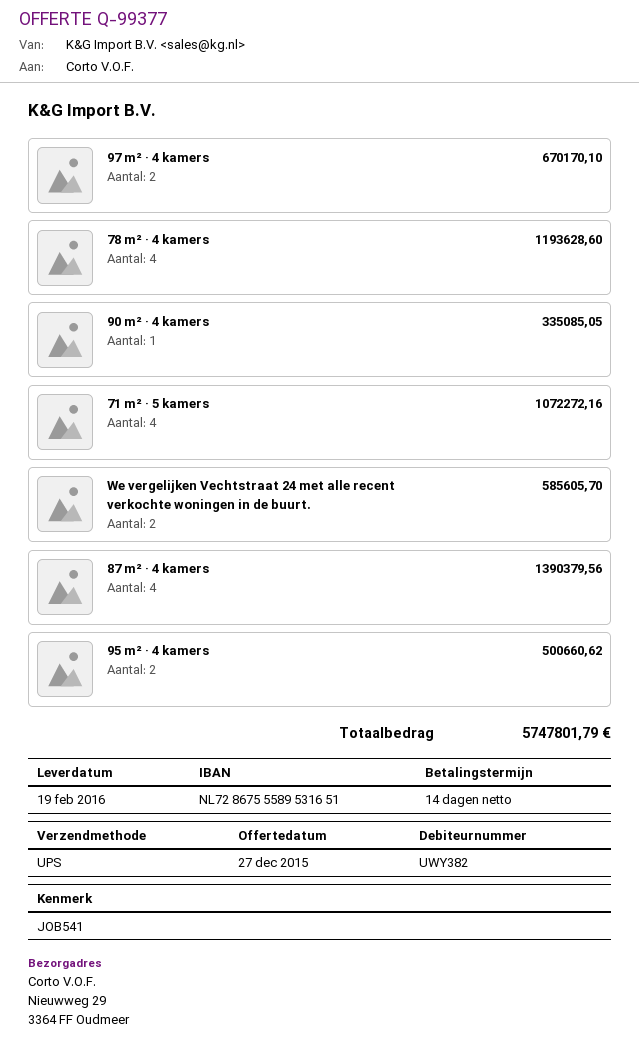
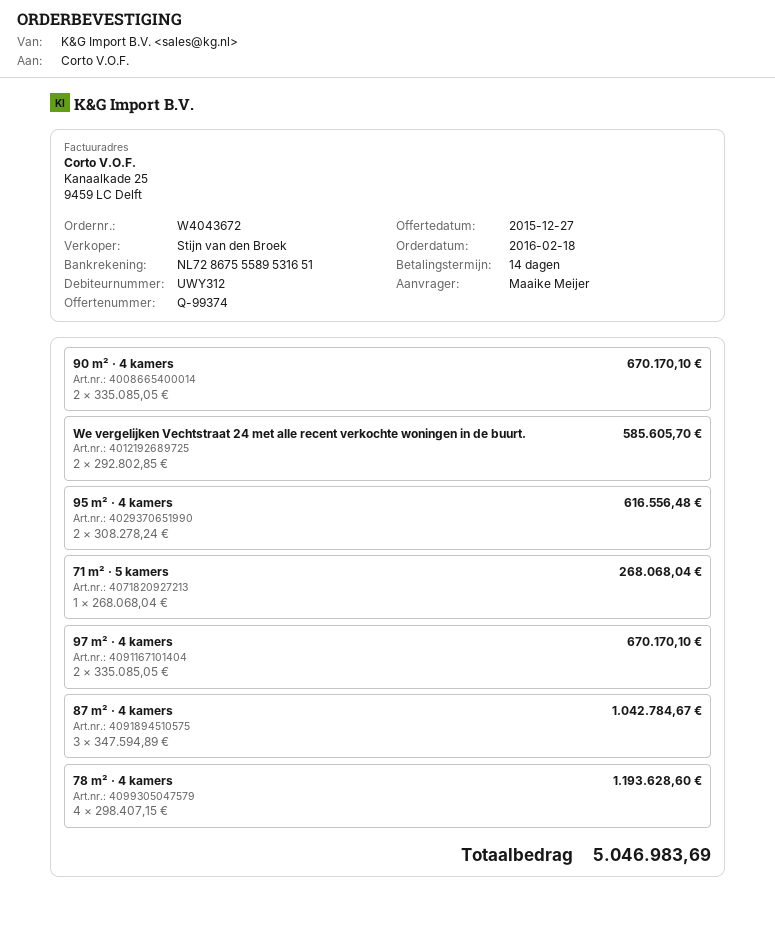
quote number: Q-99377 -> Q-99374
customer number: UWY382 -> UWY312
90 m² · 4 kamers: 1 for 335085.05 -> 2 for 670170.10
71 m² · 5 kamers: 4 for 1072272.16 -> 1 for 268068.04
87 m² · 4 kamers: 4 for 1390379.56 -> 3 for 1042784.67
95 m² · 4 kamers: 2 for 500660.62 -> 2 for 616556.48
total: 5747801.79 -> 5046983.69

